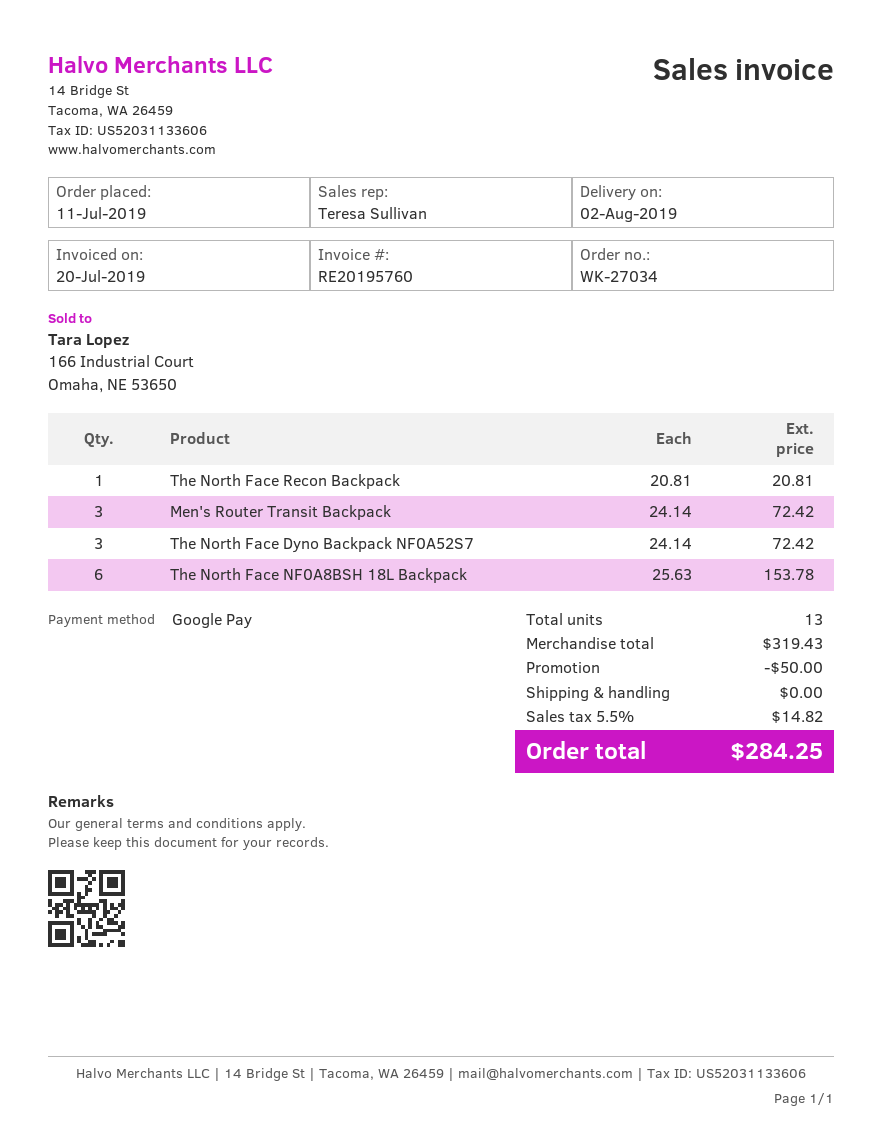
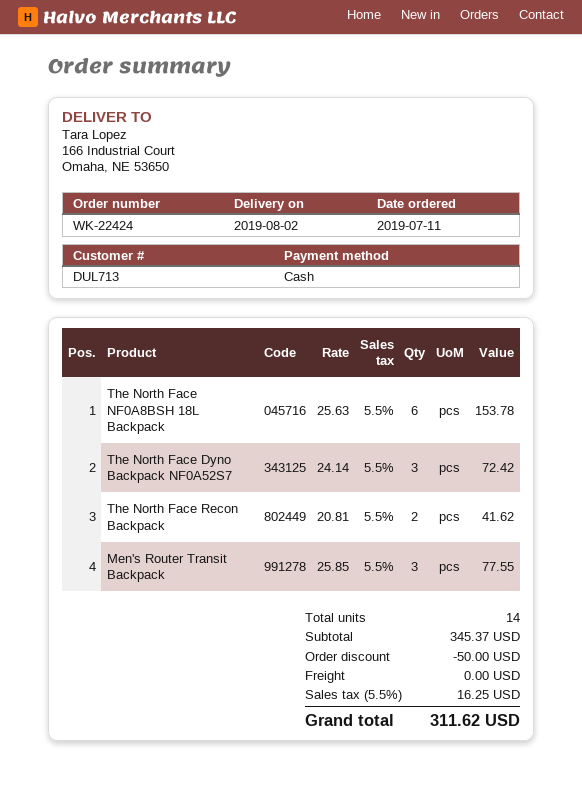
order number: WK-27034 -> WK-22424
payment method: Google Pay -> cash
The North Face Recon Backpack: 1 x 20.81 = 20.81 -> 2 x 20.81 = 41.62
Men's Router Transit Backpack: 3 x 24.14 = 72.42 -> 3 x 25.85 = 77.55
total quantity: 13 -> 14
subtotal: 319.43 -> 345.37
tax: 5.5% = 14.82 -> 5.5% = 16.25
total: 284.25 -> 311.62

